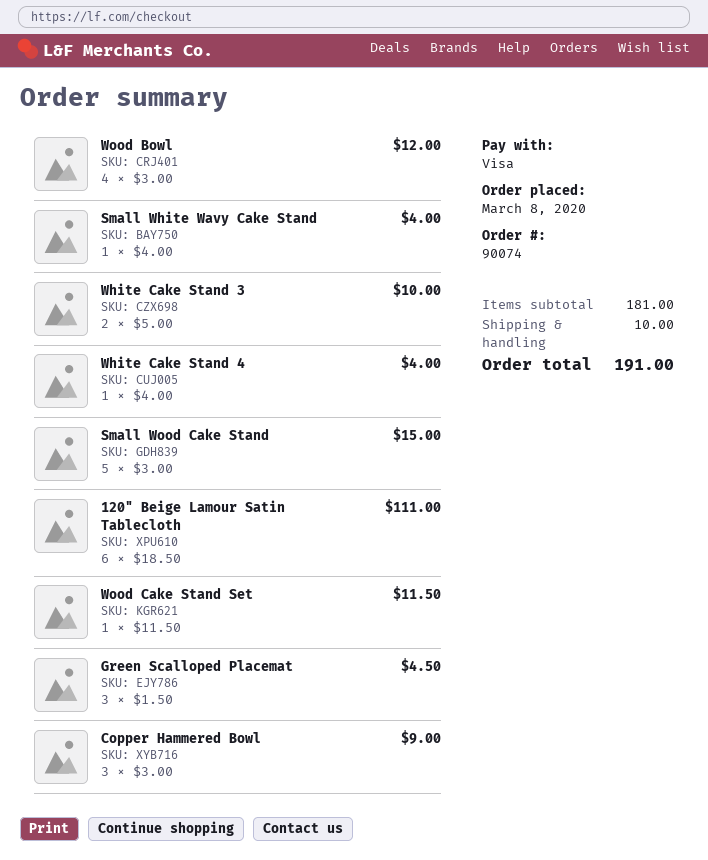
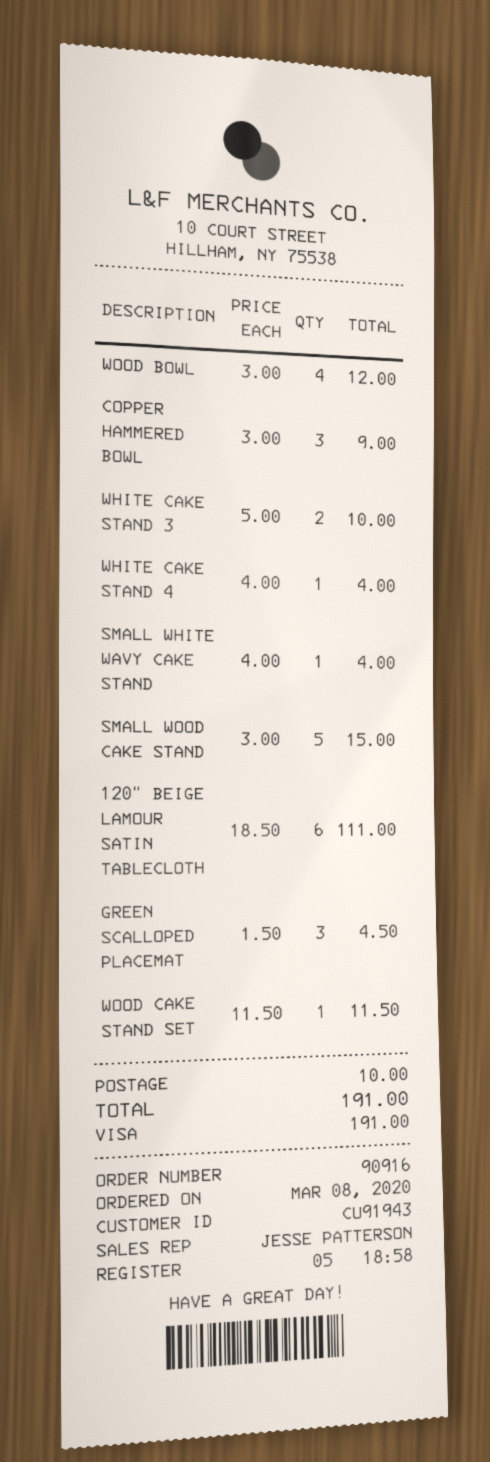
order number: 90074 -> 90916

